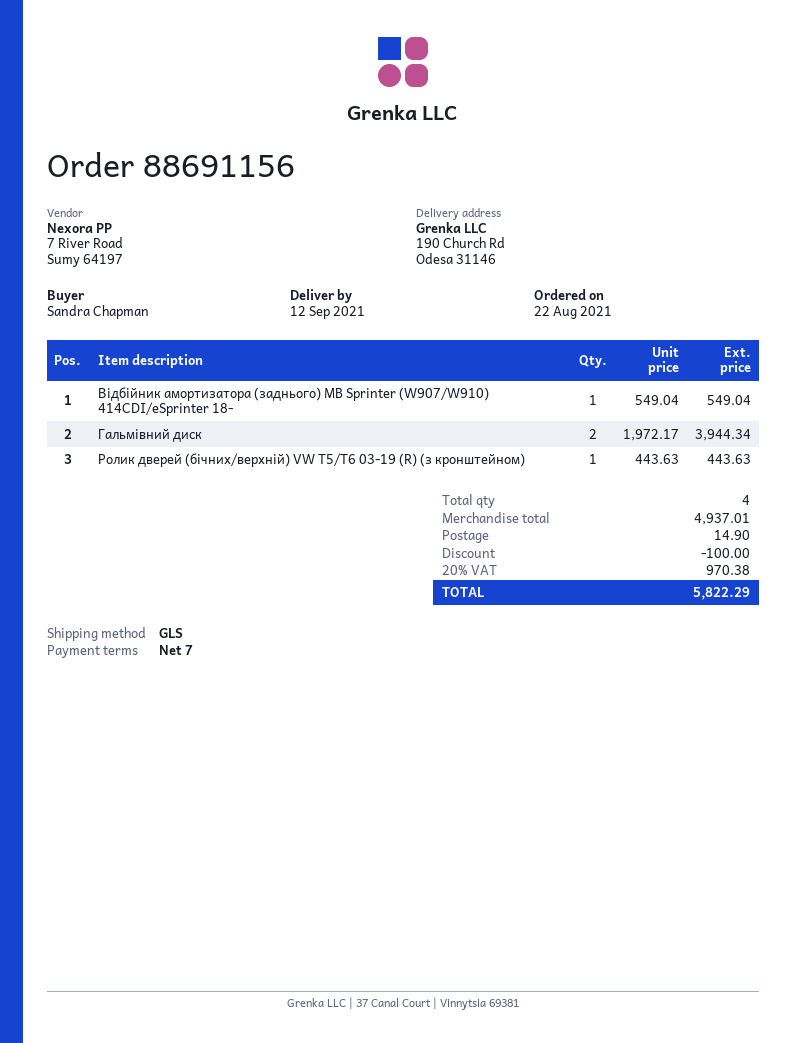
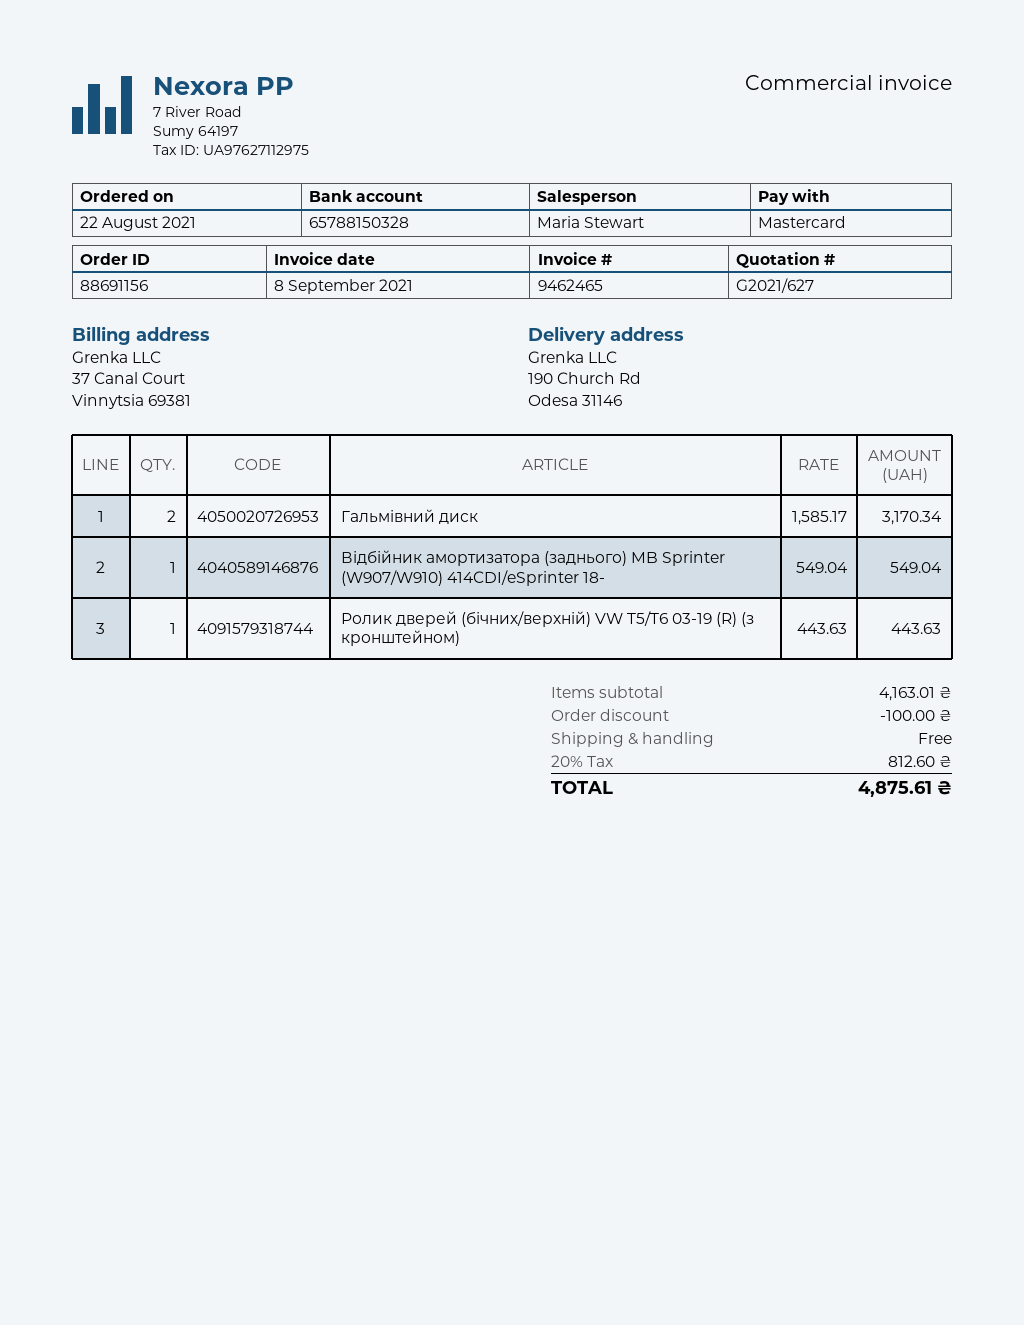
Гальмівний диск: 2 x 1972.17 = 3944.34 -> 2 x 1585.17 = 3170.34
subtotal: 4937.01 -> 4163.01
shipping: 14.90 -> 0.00
tax: 20% = 970.38 -> 20% = 812.60
total: 5822.29 -> 4875.61

